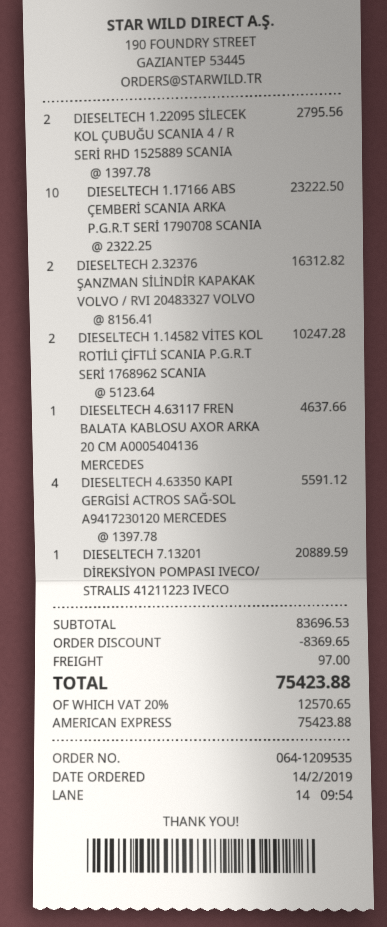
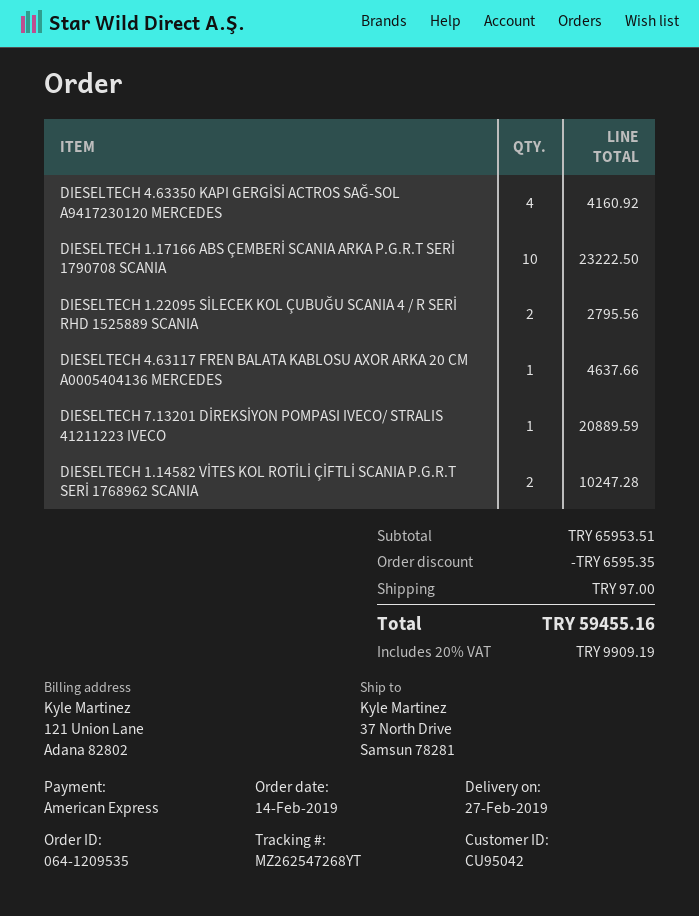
DIESELTECH 2.32376 ŞANZMAN SİLİNDİR KAPAKAK VOLVO / RVI 20483327 VOLVO: 2 for 16312.82 -> none
DIESELTECH 4.63350 KAPI GERGİSİ ACTROS SAĞ-SOL A9417230120 MERCEDES: 4 for 5591.12 -> 4 for 4160.92
subtotal: 83696.53 -> 65953.51
discount: 8369.65 -> 6595.35
tax: 20% = 12570.65 -> 20% = 9909.19
total: 75423.88 -> 59455.16

